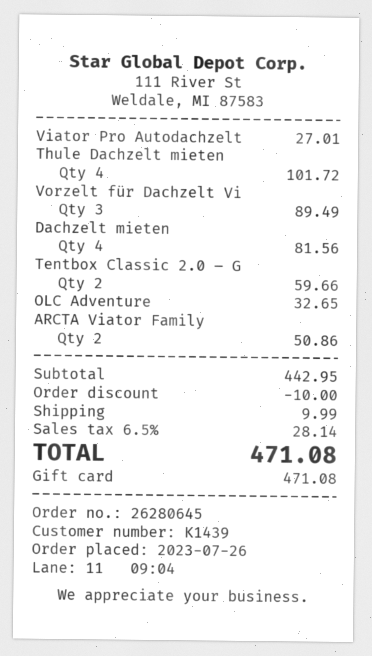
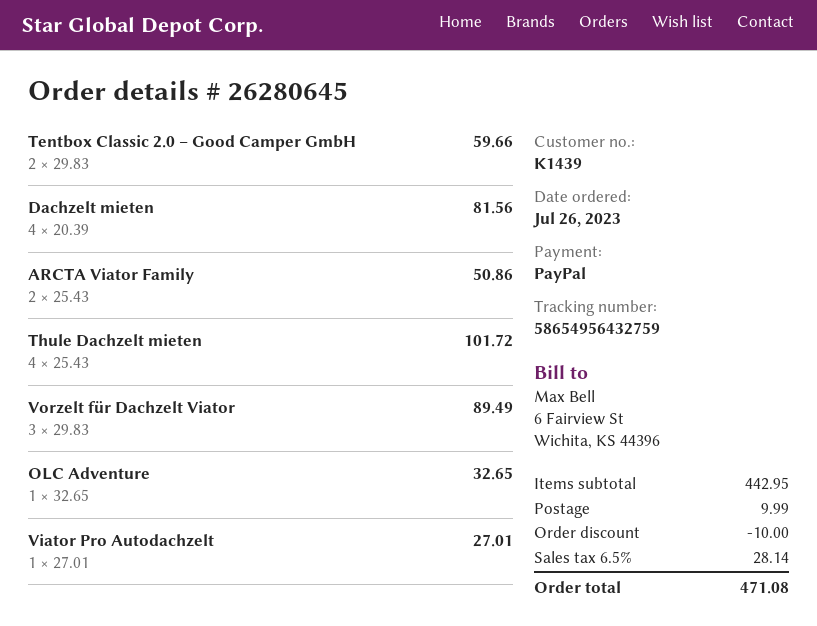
payment method: gift card -> PayPal

